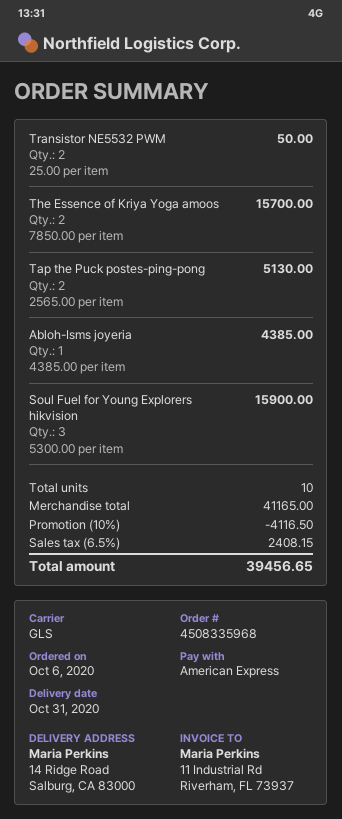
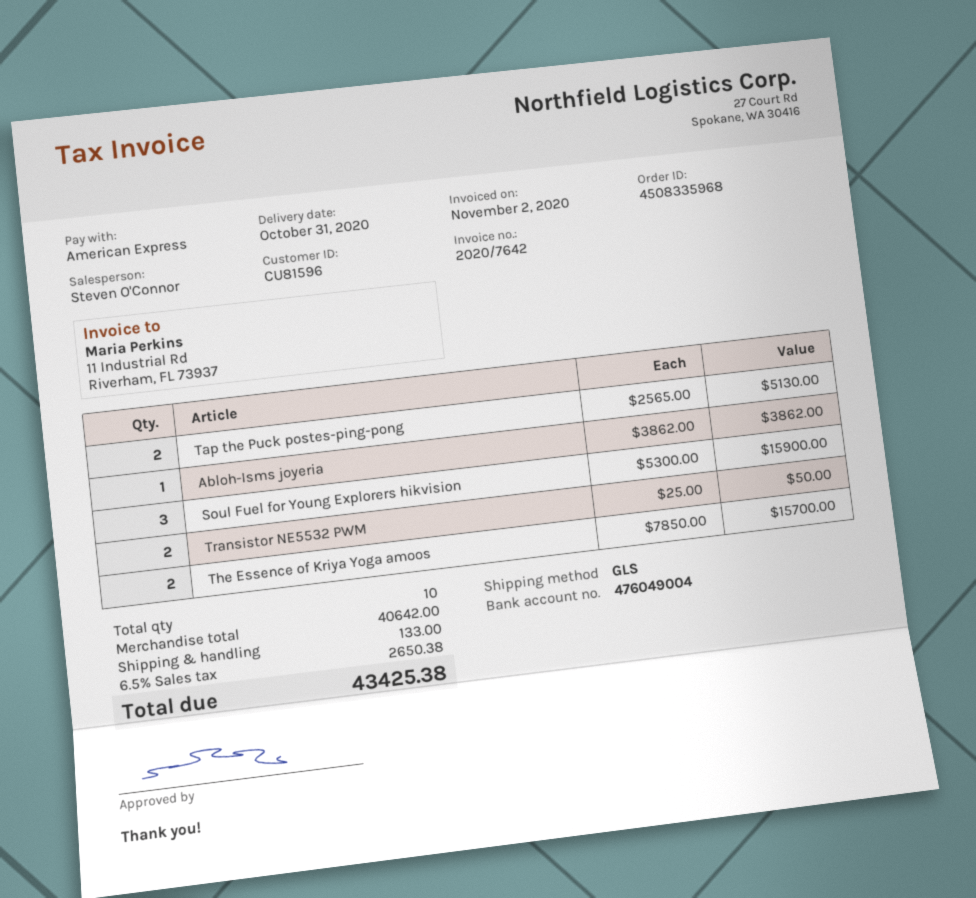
Abloh-Isms joyeria: 1 x 4385.00 = 4385.00 -> 1 x 3862.00 = 3862.00
subtotal: 41165.00 -> 40642.00
discount: 10% = 4116.50 -> none
shipping: none -> 133.00
tax: 6.5% = 2408.15 -> 6.5% = 2650.38
total: 39456.65 -> 43425.38

